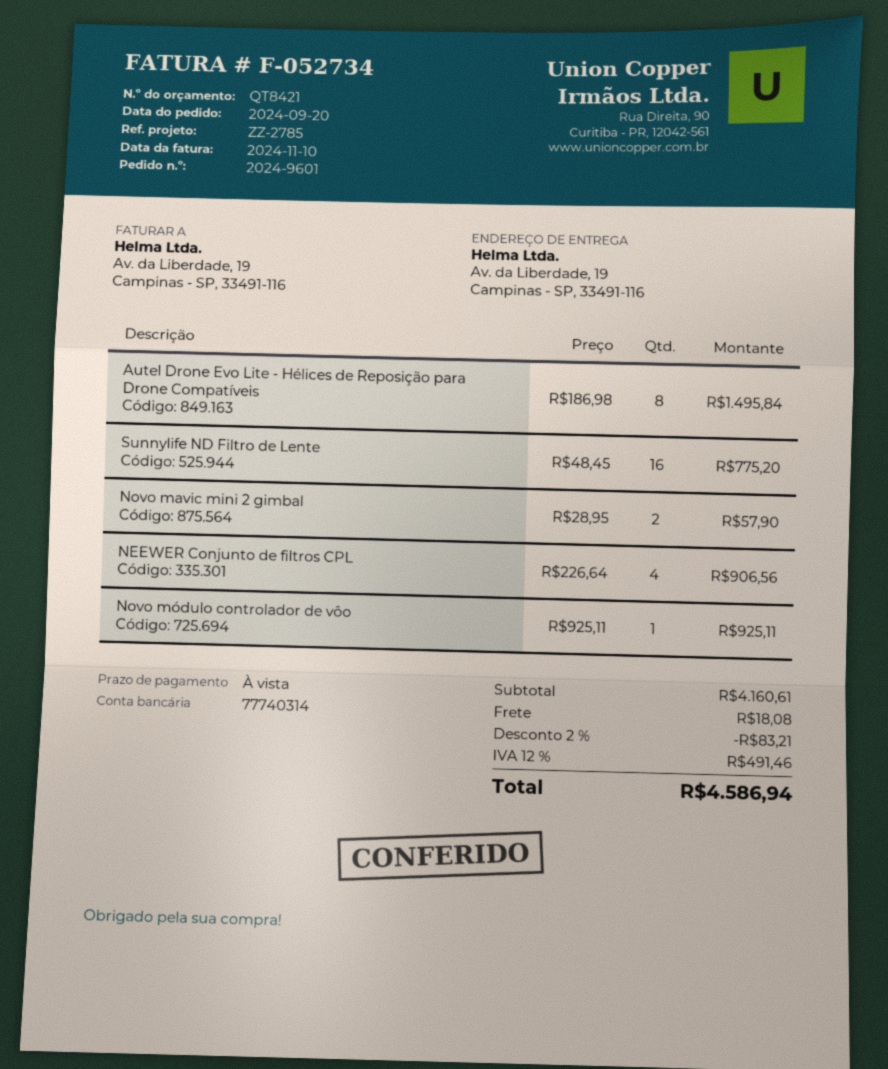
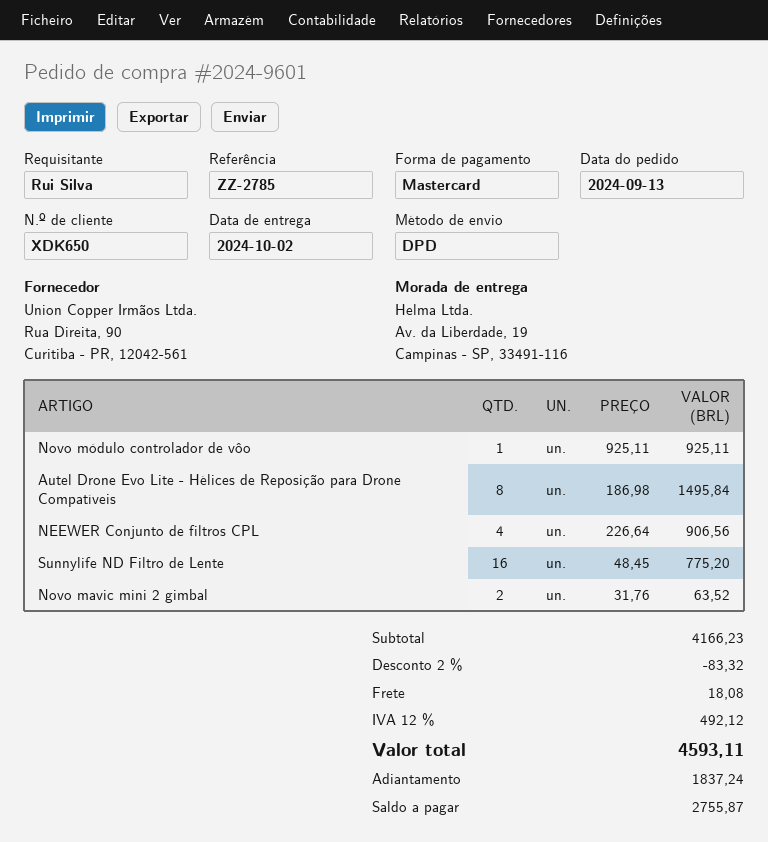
order date: 2024-09-20 -> 2024-09-13
Novo mavic mini 2 gimbal: 2 x 28.95 = 57.90 -> 2 x 31.76 = 63.52
subtotal: 4160.61 -> 4166.23
discount: 2% = 83.21 -> 2% = 83.32
tax: 12% = 491.46 -> 12% = 492.12
total: 4586.94 -> 4593.11

